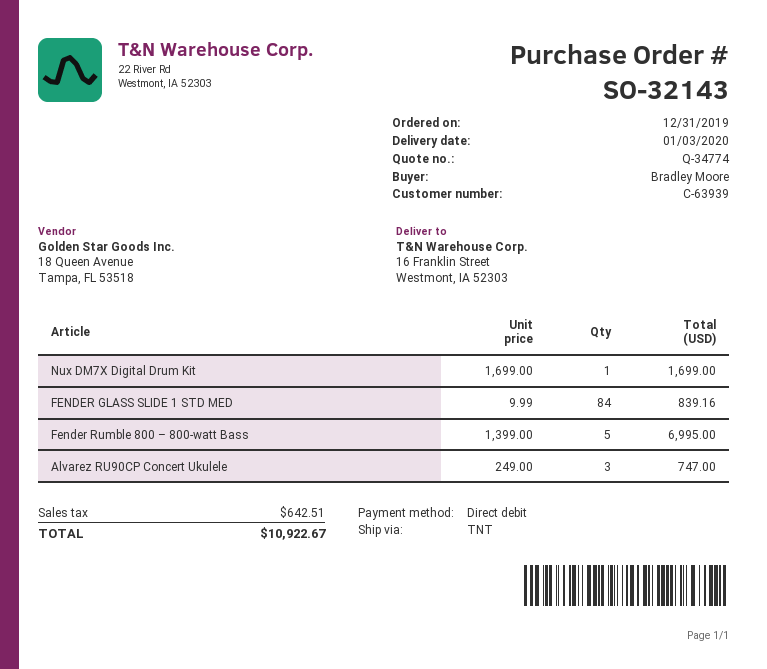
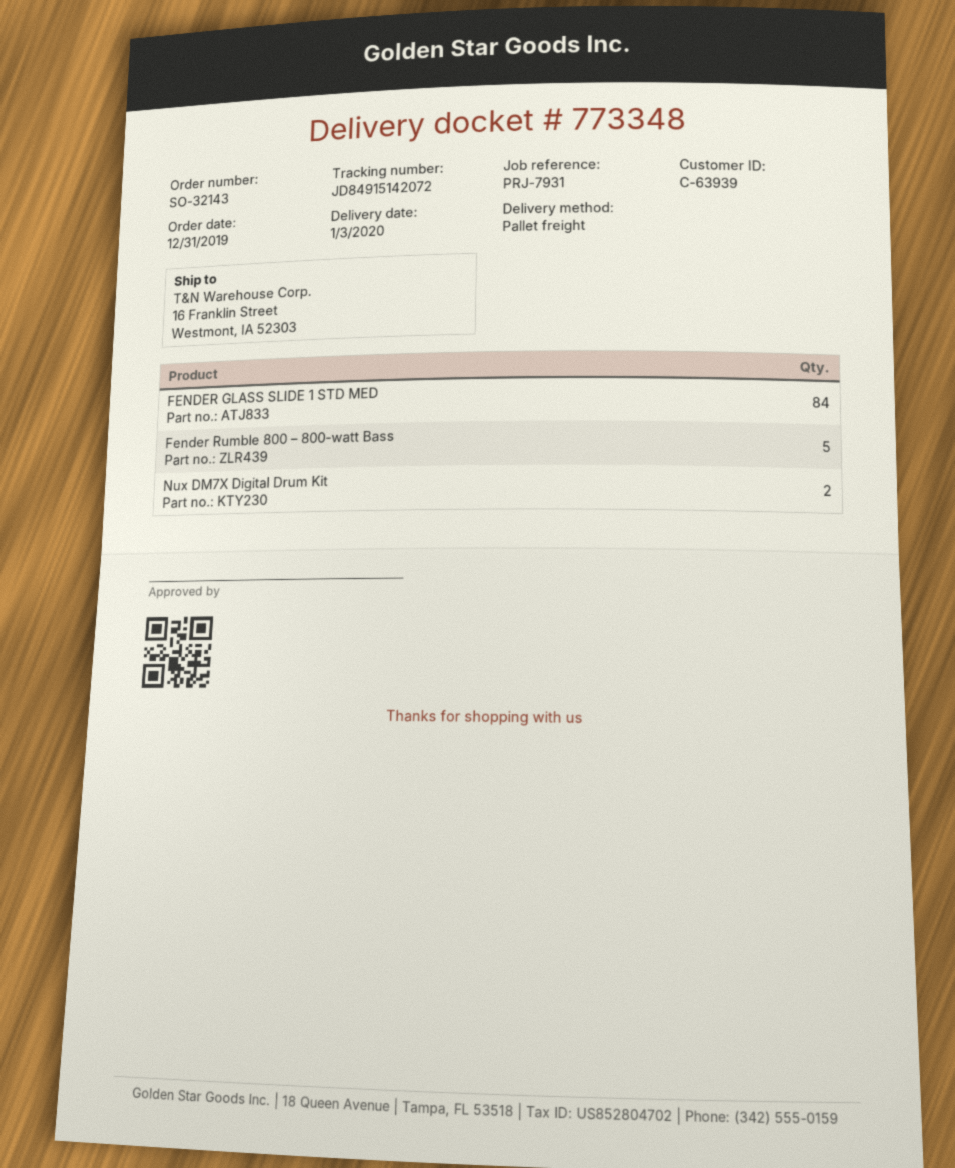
shipping method: TNT -> pallet freight
Nux DM7X Digital Drum Kit: 1 -> 2
Alvarez RU90CP Concert Ukulele: 3 -> none

